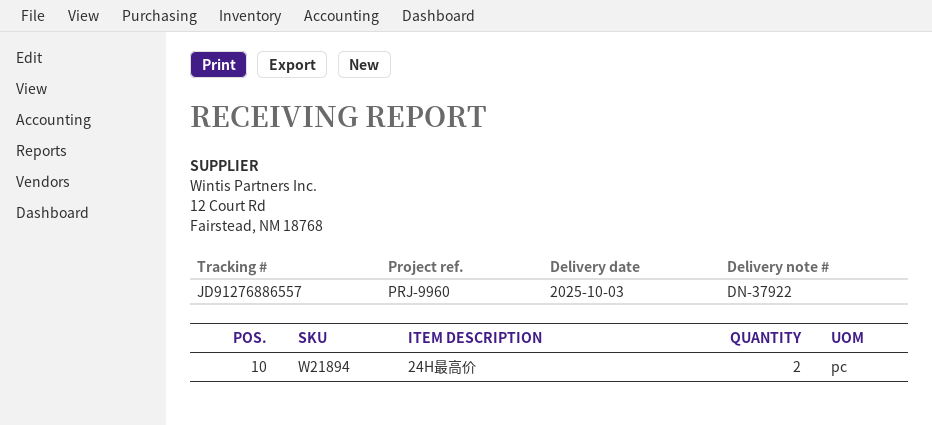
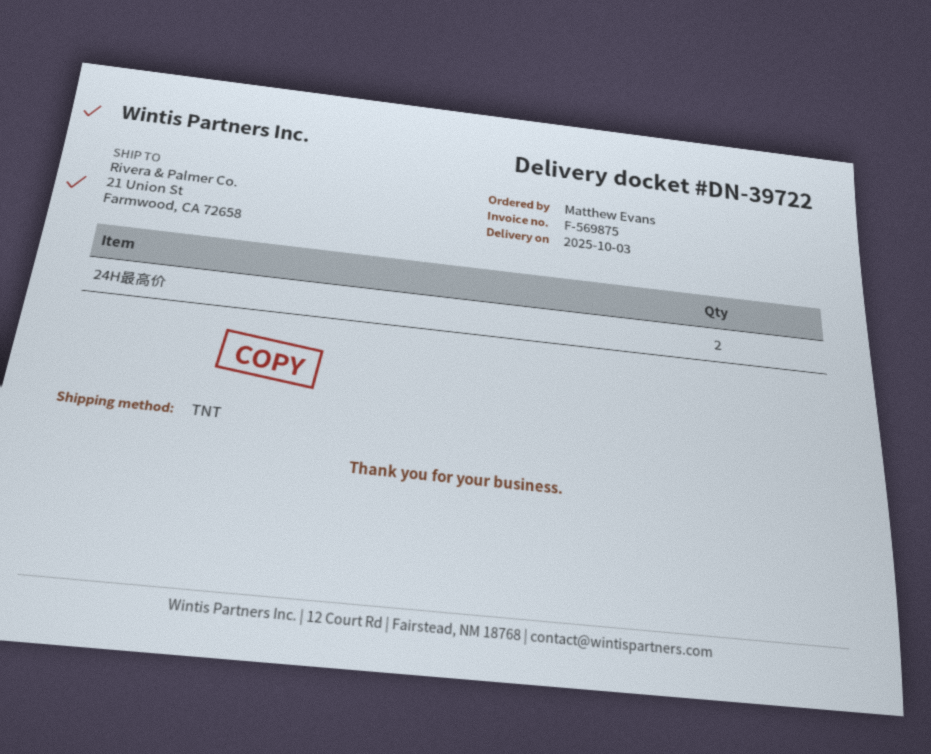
delivery note number: DN-37922 -> DN-39722

